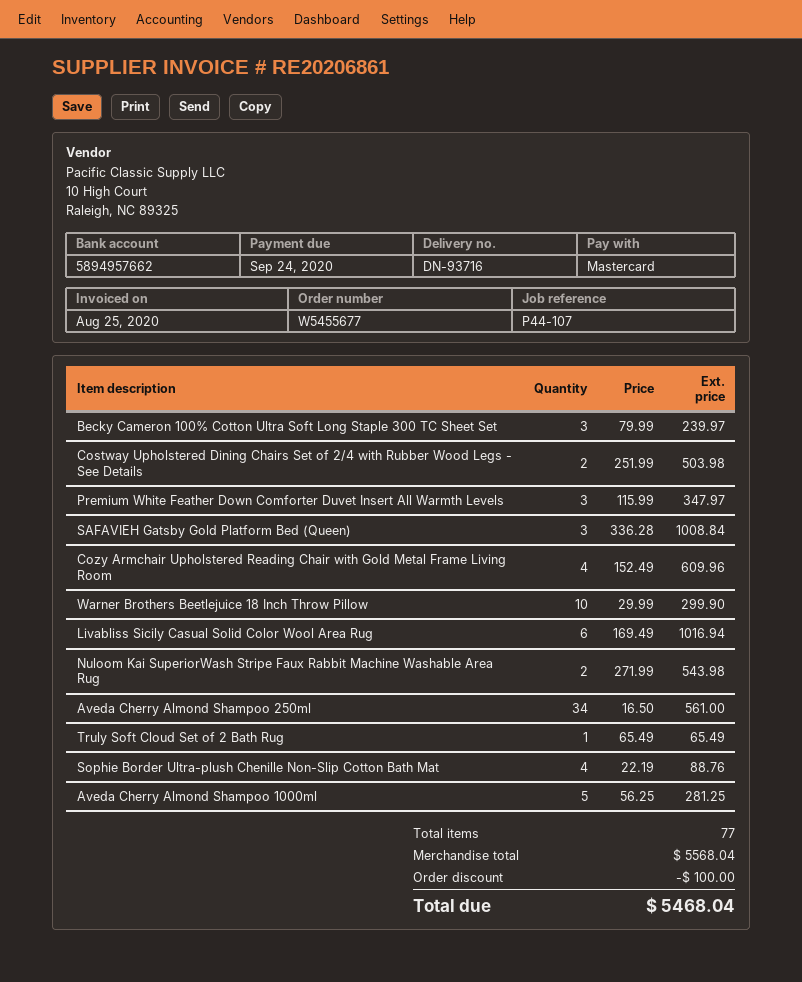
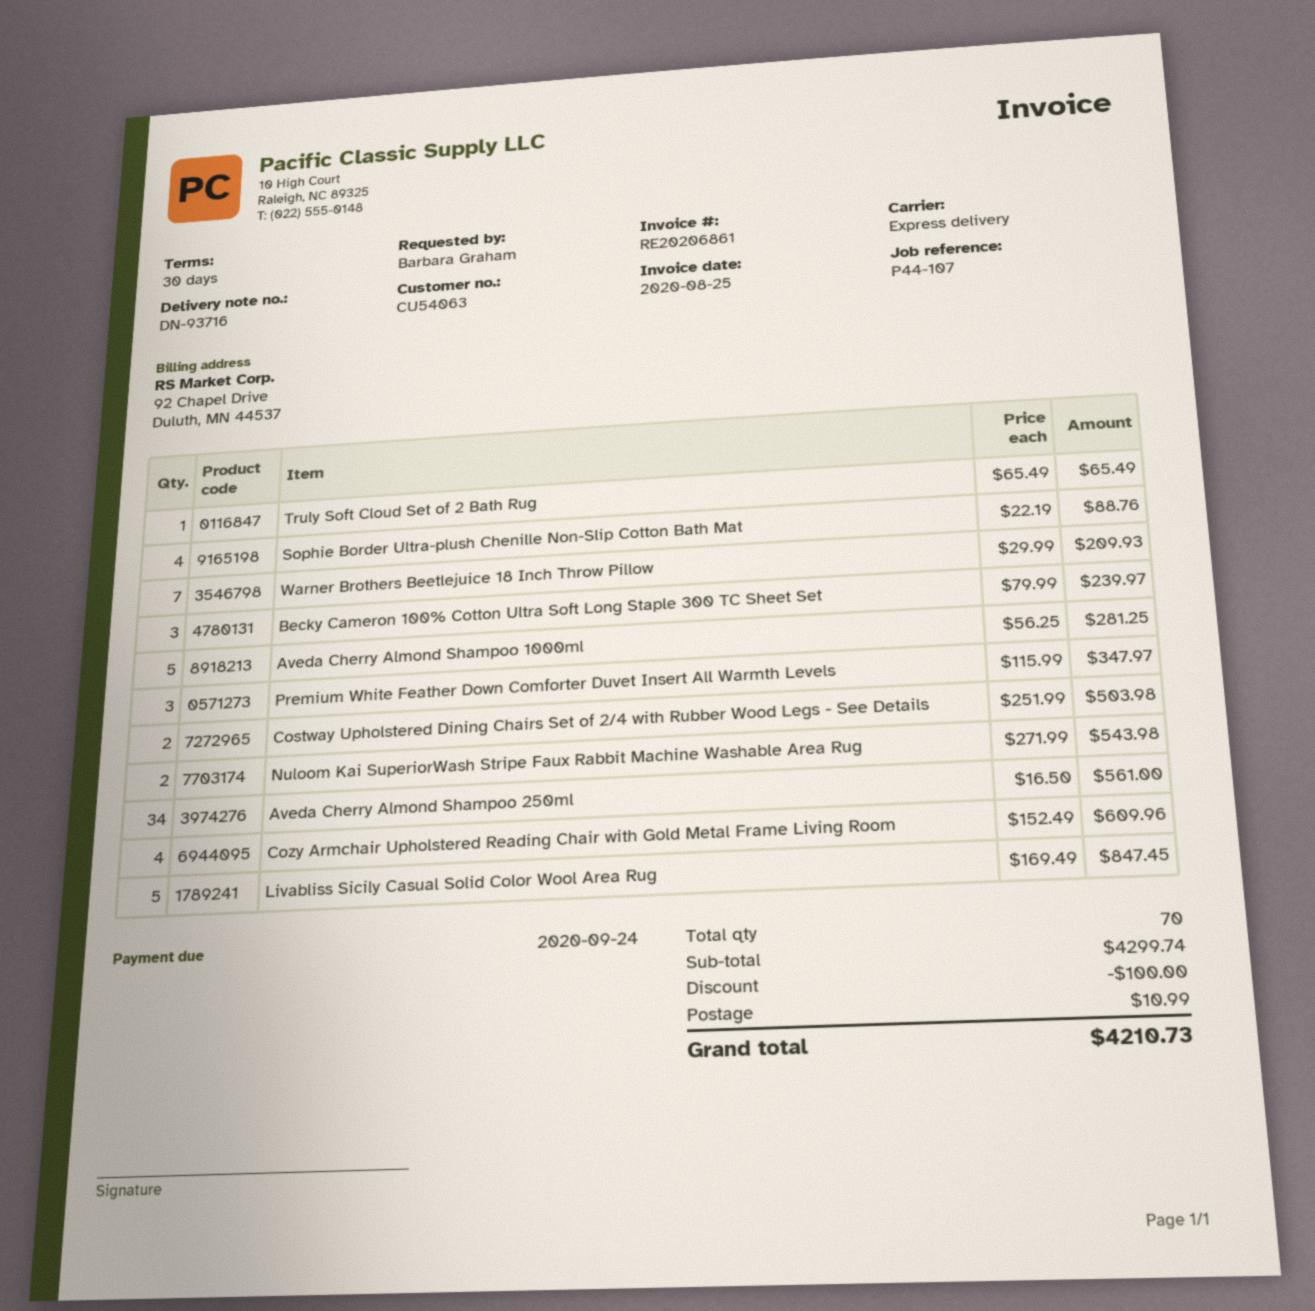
SAFAVIEH Gatsby Gold Platform Bed (Queen): 3 x 336.28 = 1008.84 -> none
Warner Brothers Beetlejuice 18 Inch Throw Pillow: 10 x 29.99 = 299.90 -> 7 x 29.99 = 209.93
Livabliss Sicily Casual Solid Color Wool Area Rug: 6 x 169.49 = 1016.94 -> 5 x 169.49 = 847.45
total quantity: 77 -> 70
subtotal: 5568.04 -> 4299.74
shipping: none -> 10.99
total: 5468.04 -> 4210.73

